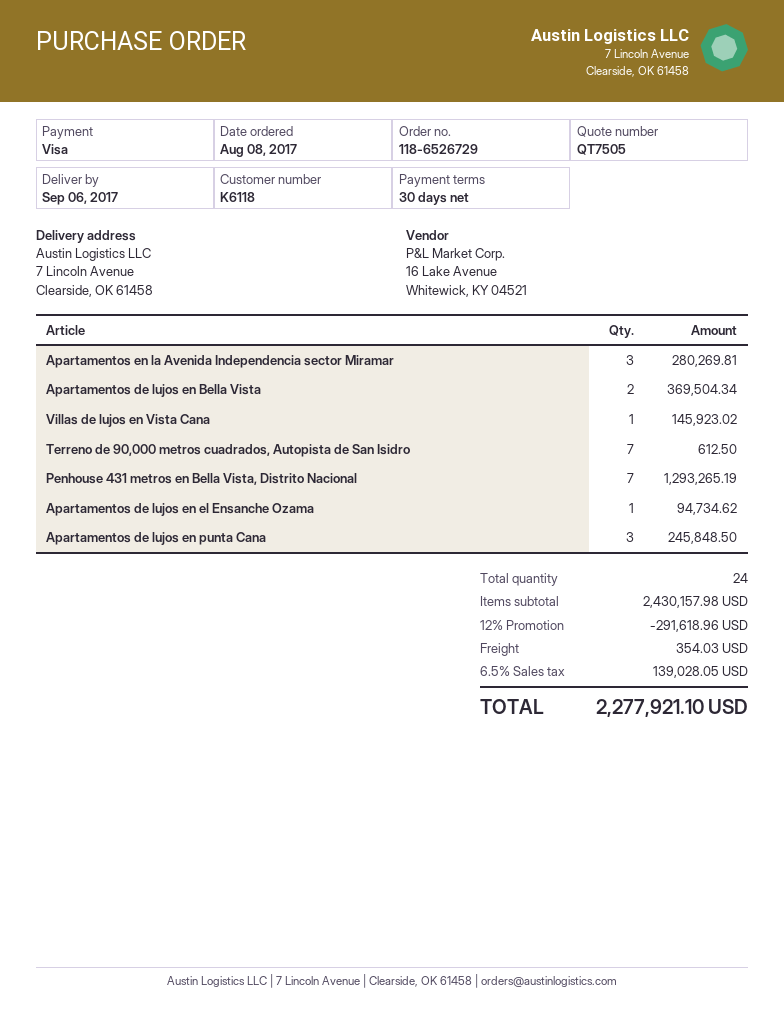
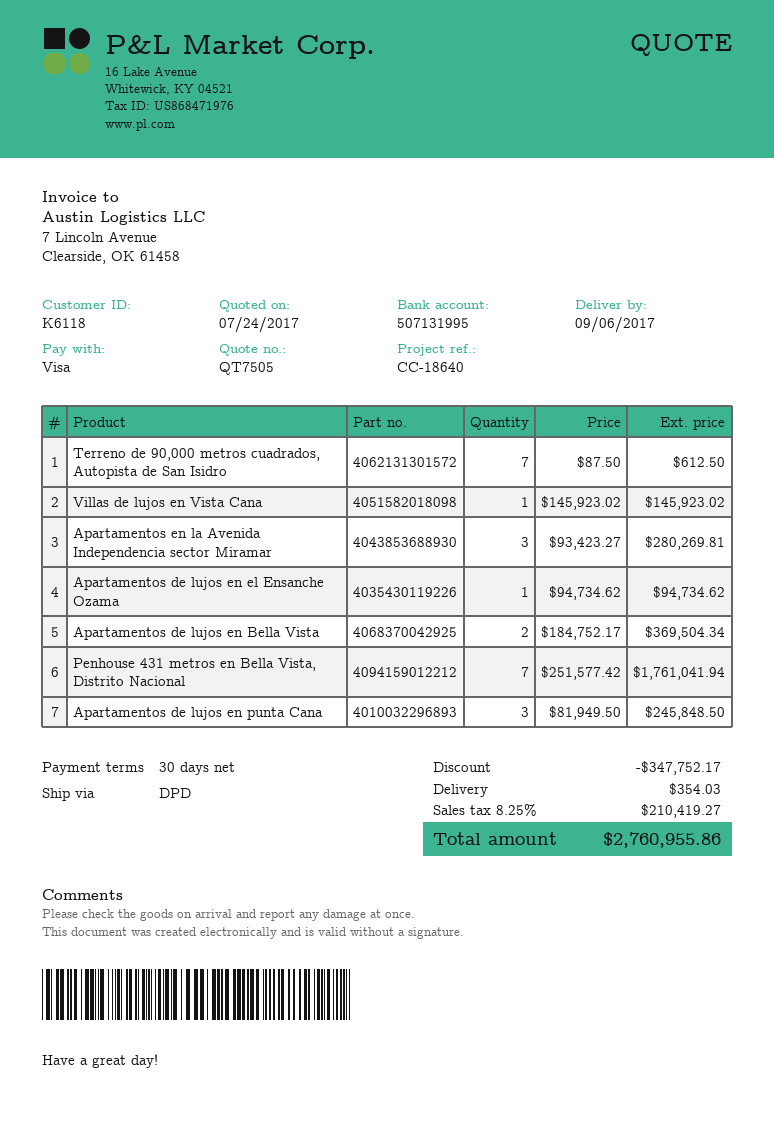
Penhouse 431 metros en Bella Vista, Distrito Nacional: 7 for 1293265.19 -> 7 for 1761041.94
discount: 291618.96 -> 347752.17
tax: 6.5% = 139028.05 -> 8.25% = 210419.27
total: 2277921.10 -> 2760955.86

